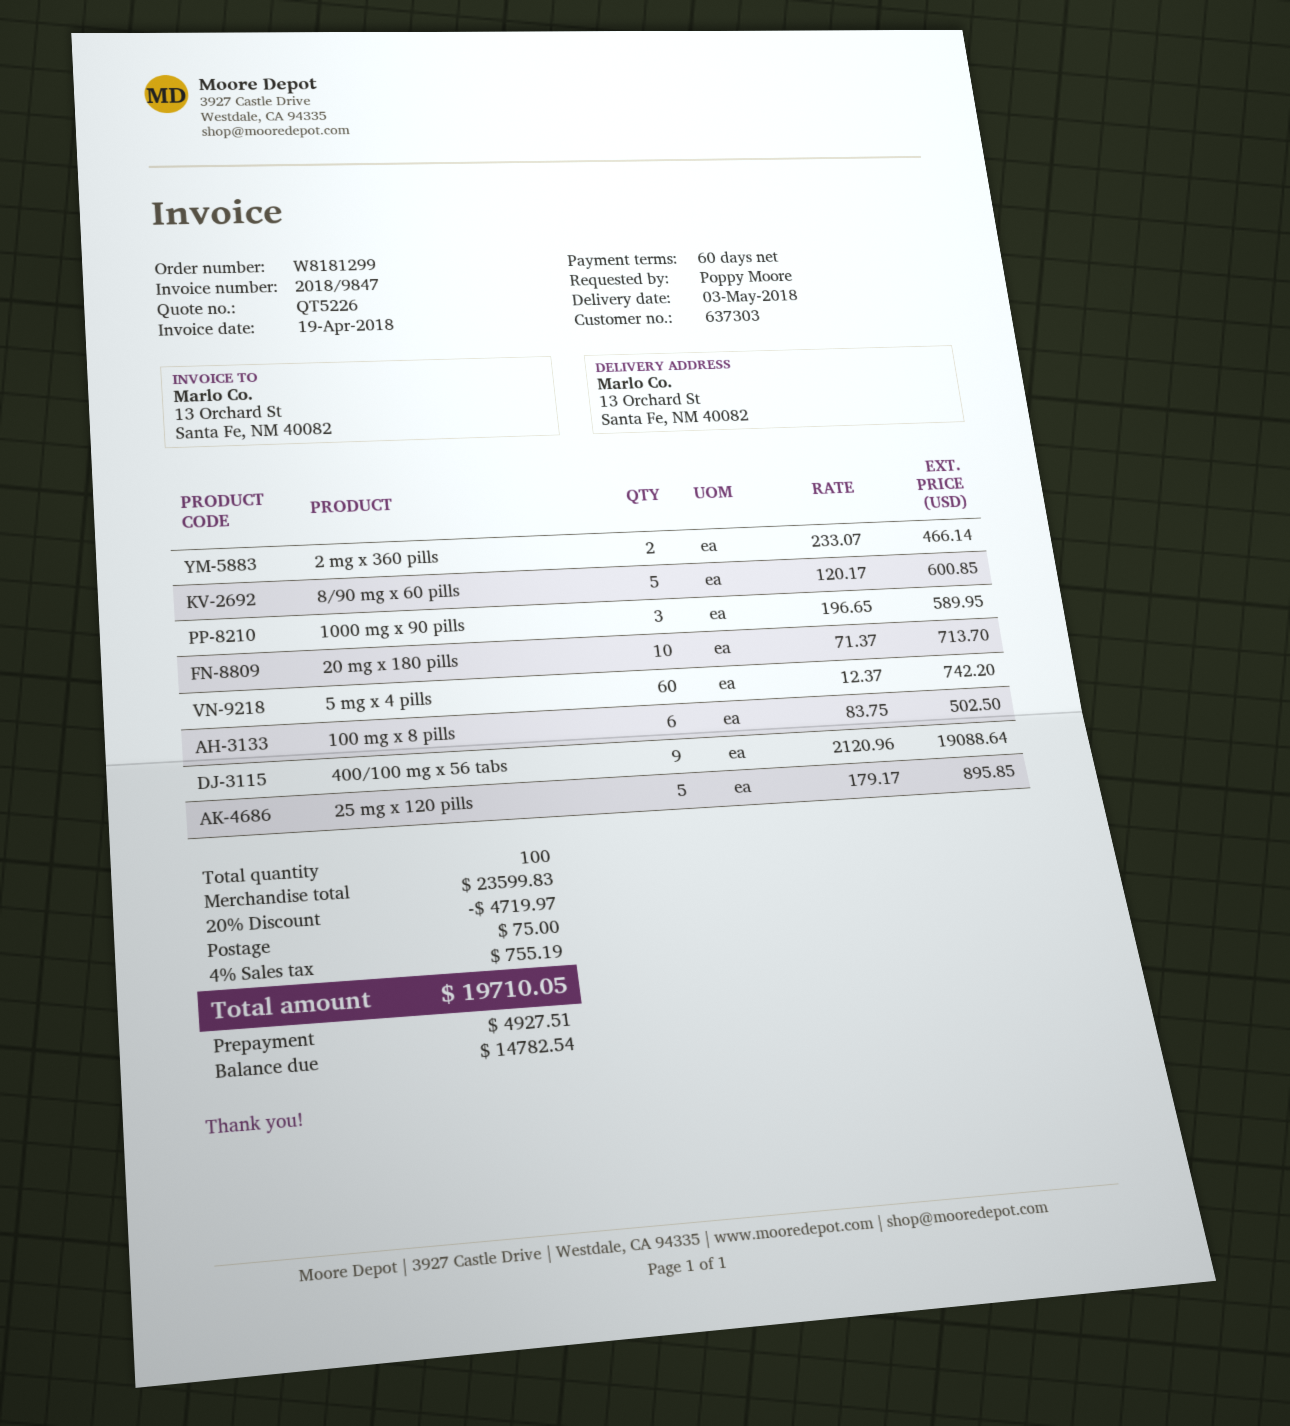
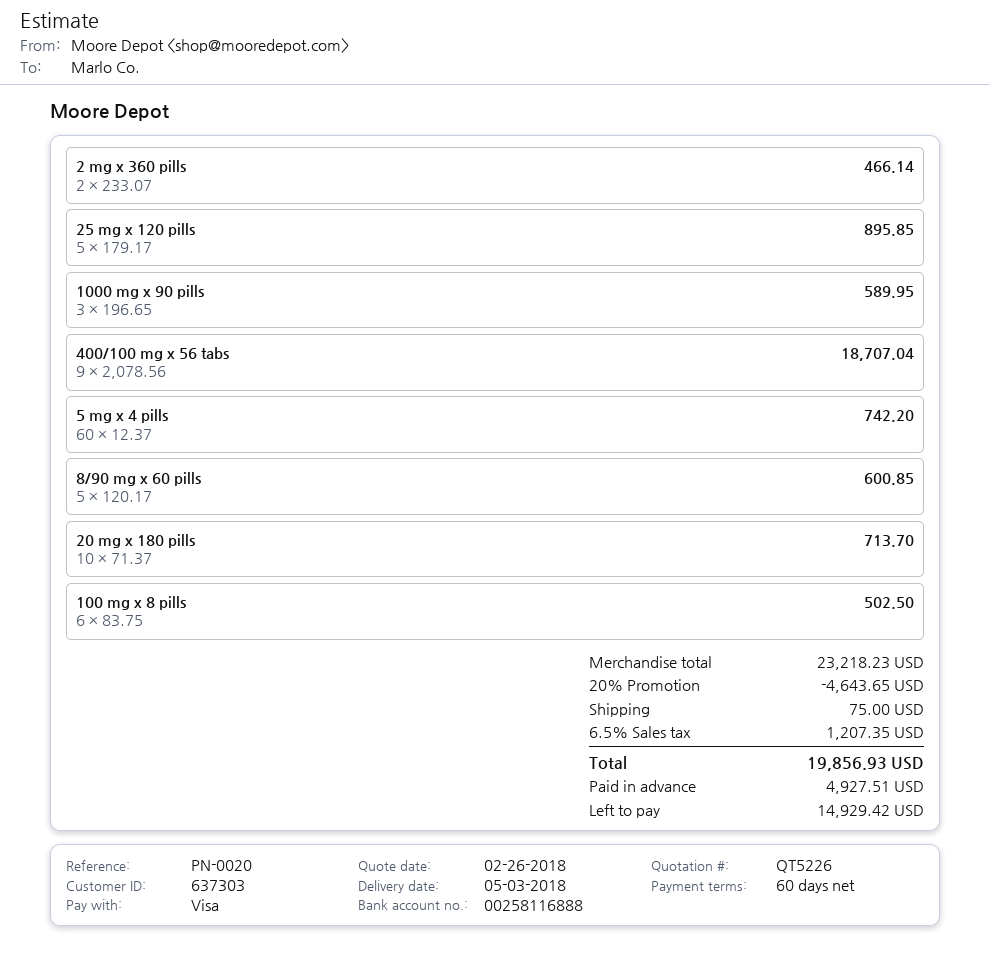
400/100 mg x 56 tabs: 9 x 2120.96 = 19088.64 -> 9 x 2078.56 = 18707.04
subtotal: 23599.83 -> 23218.23
discount: 20% = 4719.97 -> 20% = 4643.65
tax: 4% = 755.19 -> 6.5% = 1207.35
total: 19710.05 -> 19856.93
balance: 14782.54 -> 14929.42

